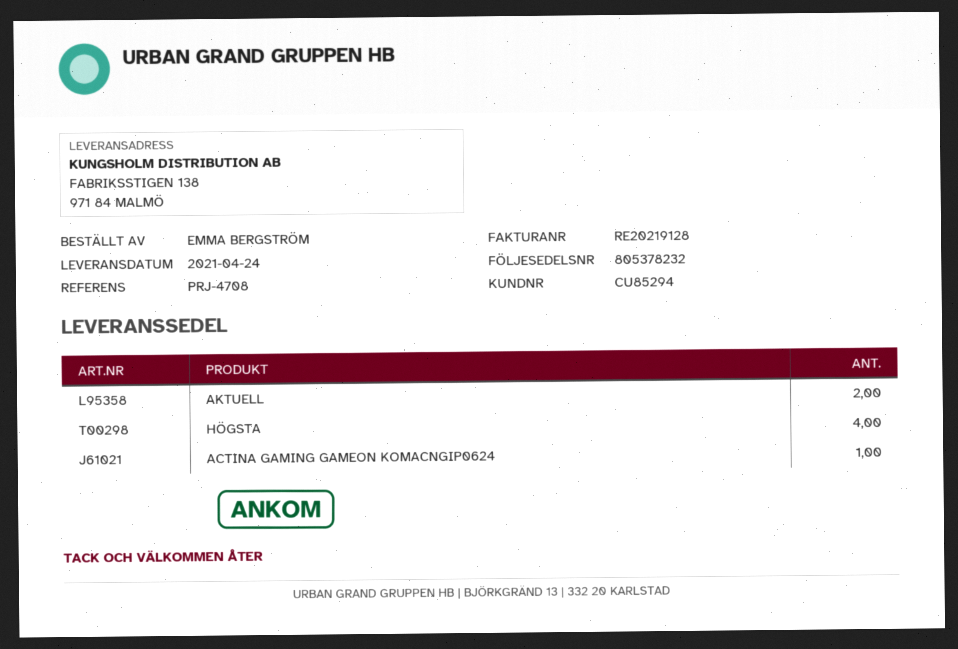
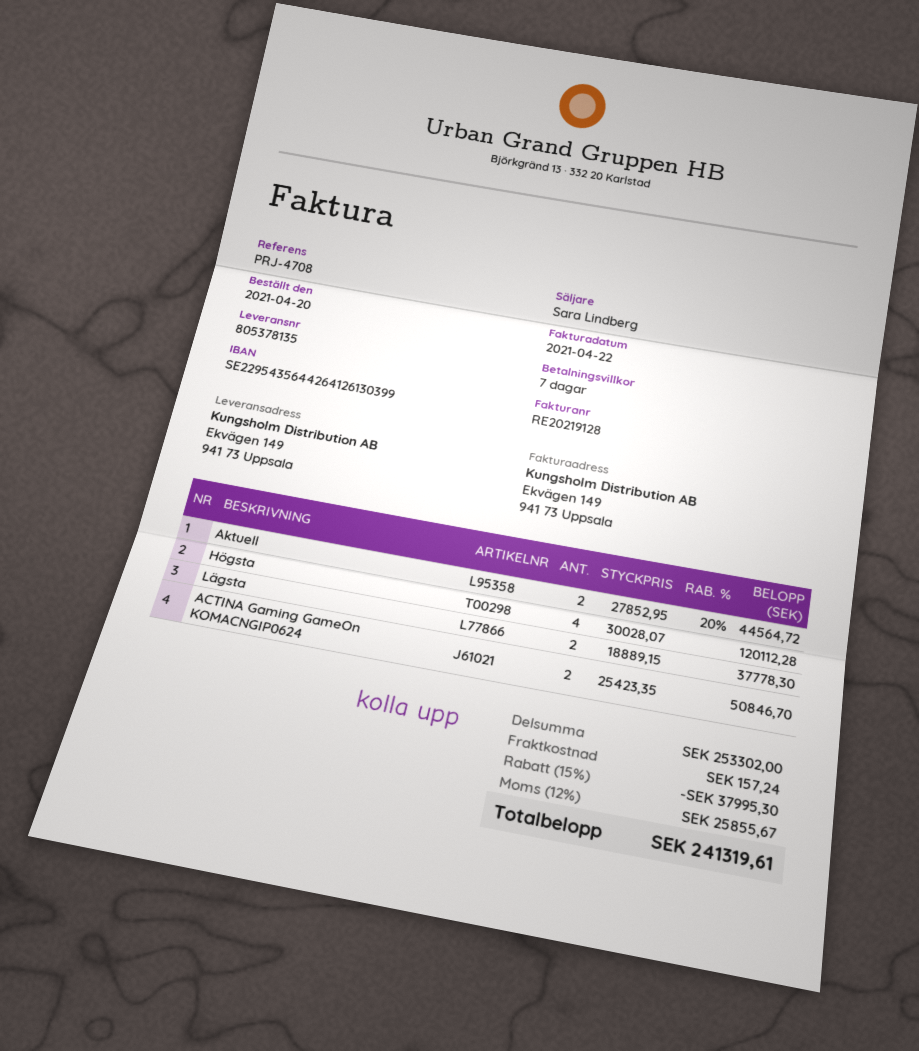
delivery note number: 805378232 -> 805378135
ship to: FABRIKSSTIGEN 138, 971 84 MALMÖ -> Ekvägen 149, 941 73 Uppsala
ACTINA GAMING GAMEON KOMACNGIP0624: 1 -> 2
Lägsta: none -> 2

